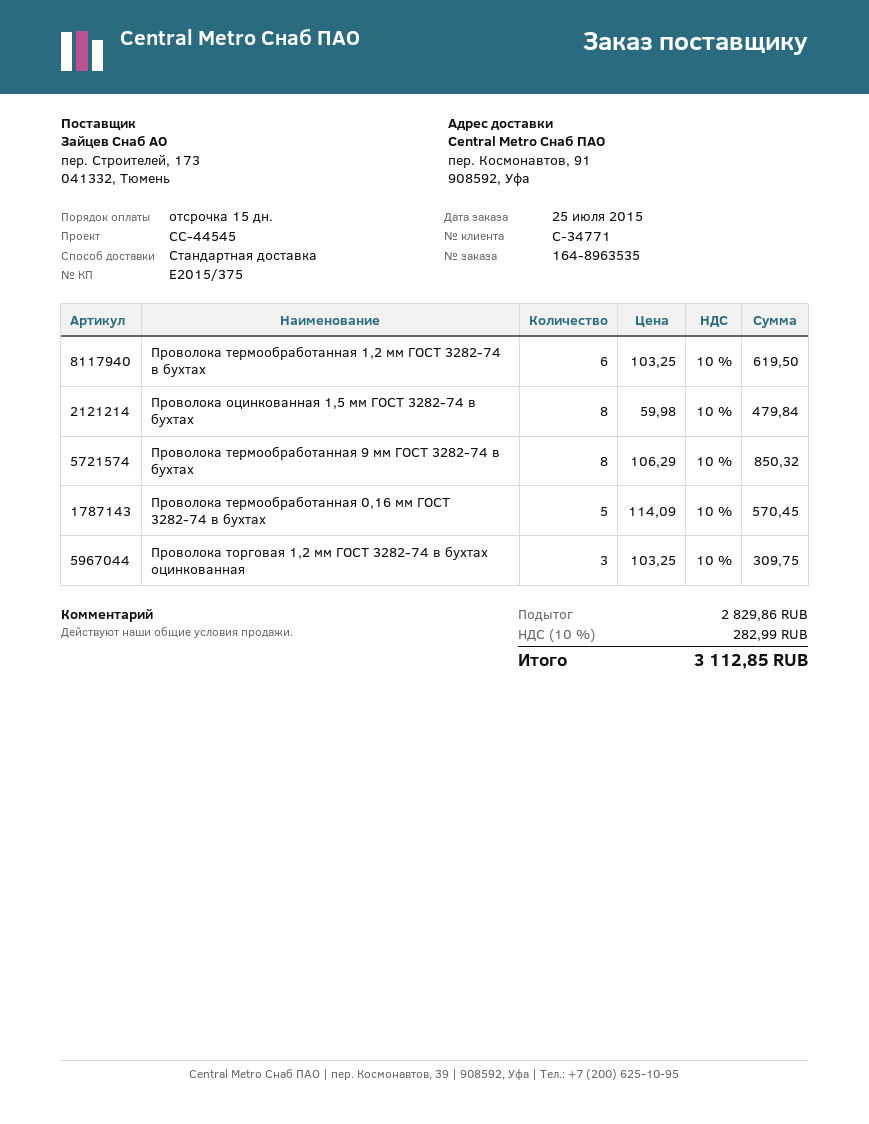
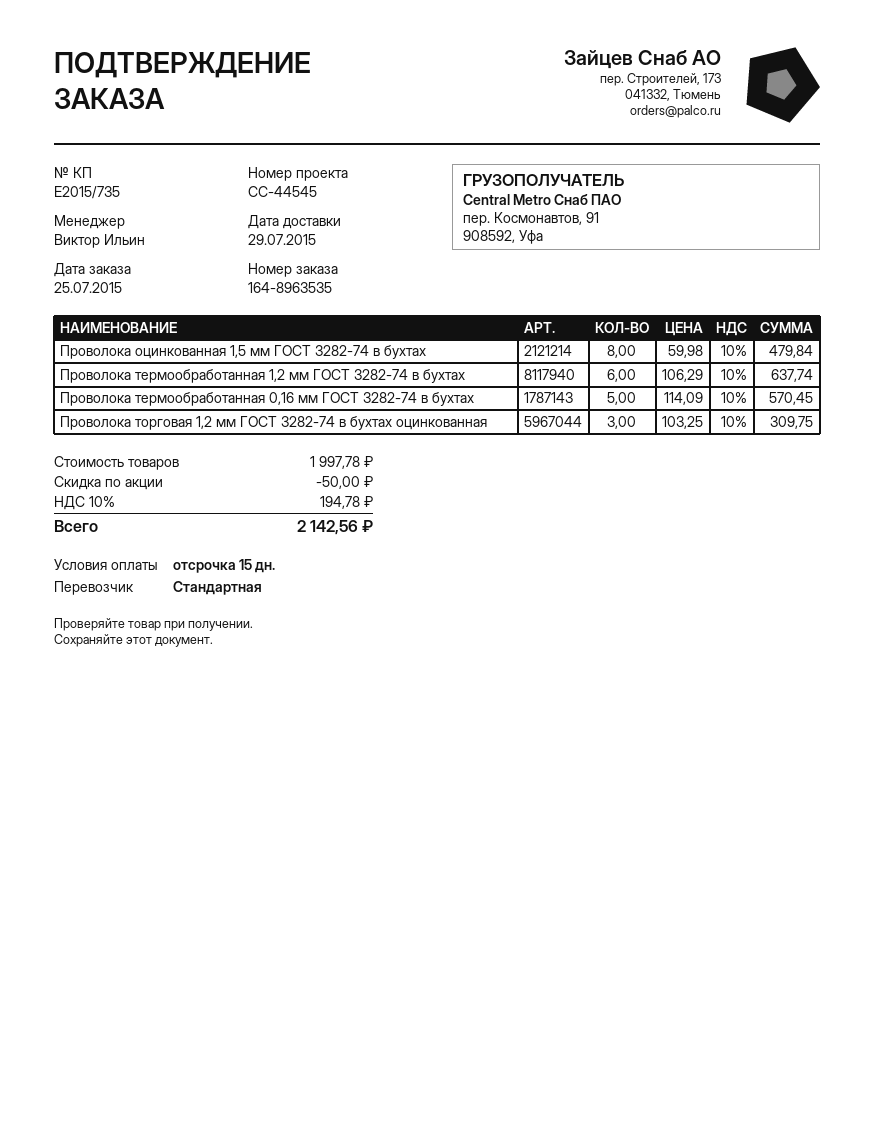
quote number: E2015/375 -> E2015/735
Проволока термообработанная 1,2 мм ГОСТ 3282-74 в бухтах: 6 x 103.25 = 619.50 -> 6 x 106.29 = 637.74
Проволока термообработанная 9 мм ГОСТ 3282-74 в бухтах: 8 x 106.29 = 850.32 -> none
subtotal: 2829.86 -> 1997.78
discount: none -> 50.00
tax: 10% = 282.99 -> 10% = 194.78
total: 3112.85 -> 2142.56

